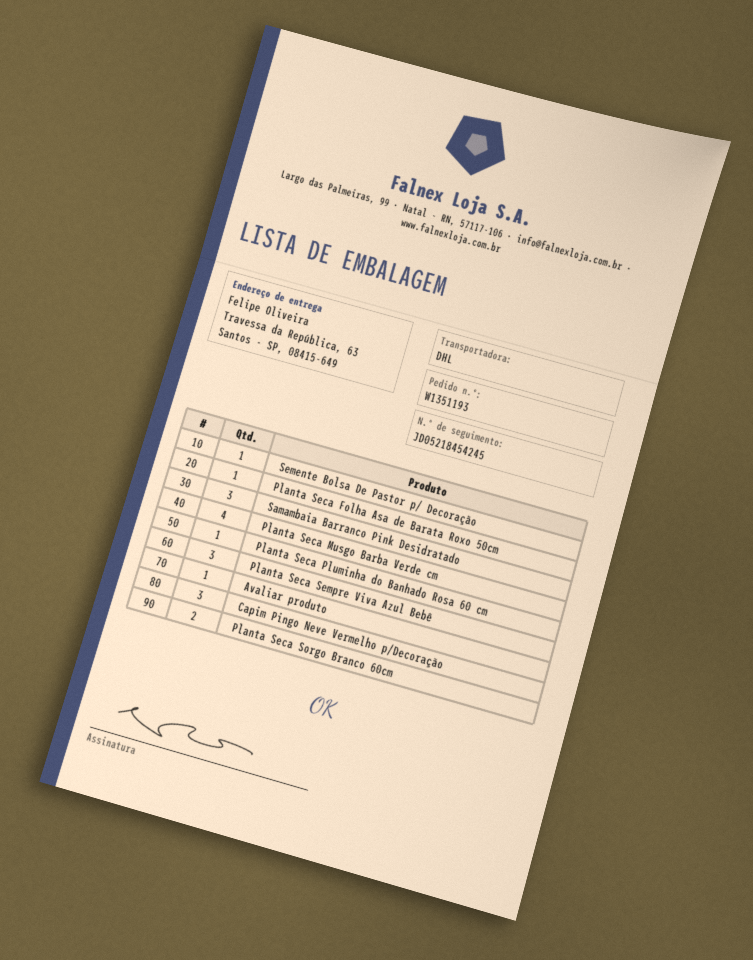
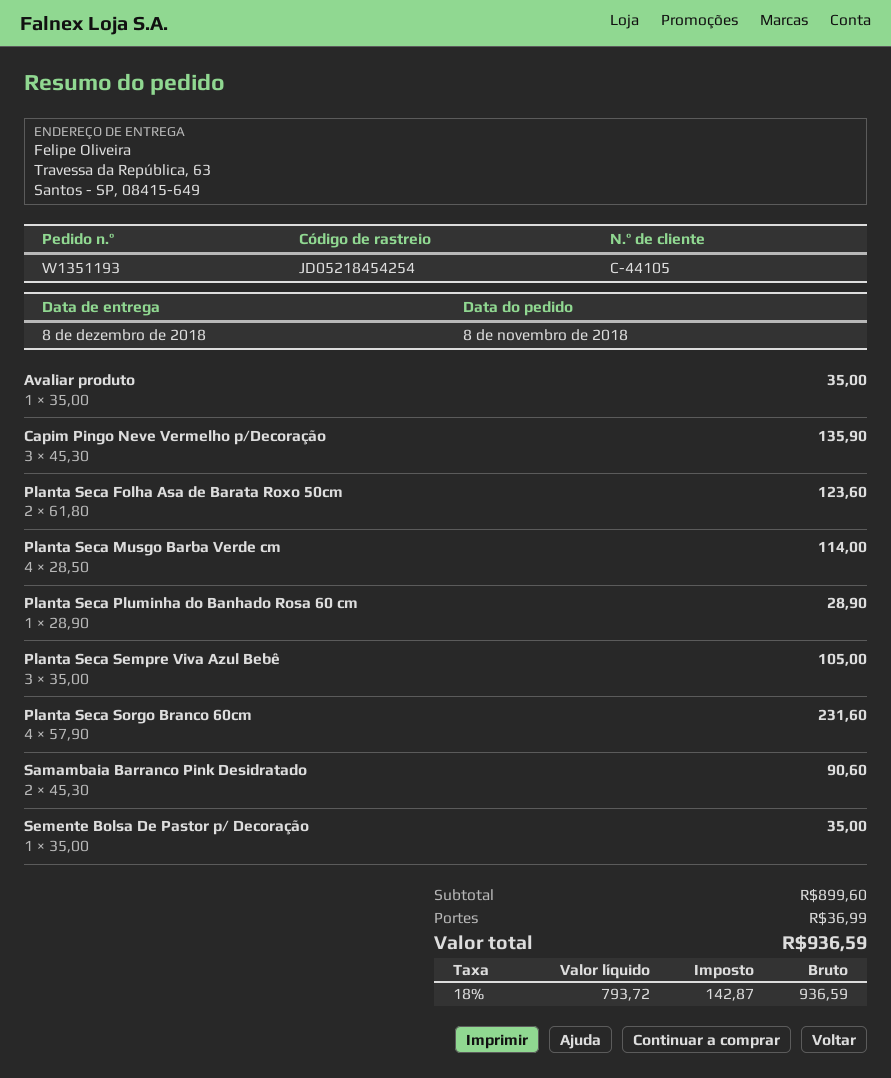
tracking number: JD05218454245 -> JD05218454254
Planta Seca Folha Asa de Barata Roxo 50cm: 1 -> 2
Samambaia Barranco Pink Desidratado: 3 -> 2
Planta Seca Sorgo Branco 60cm: 2 -> 4

